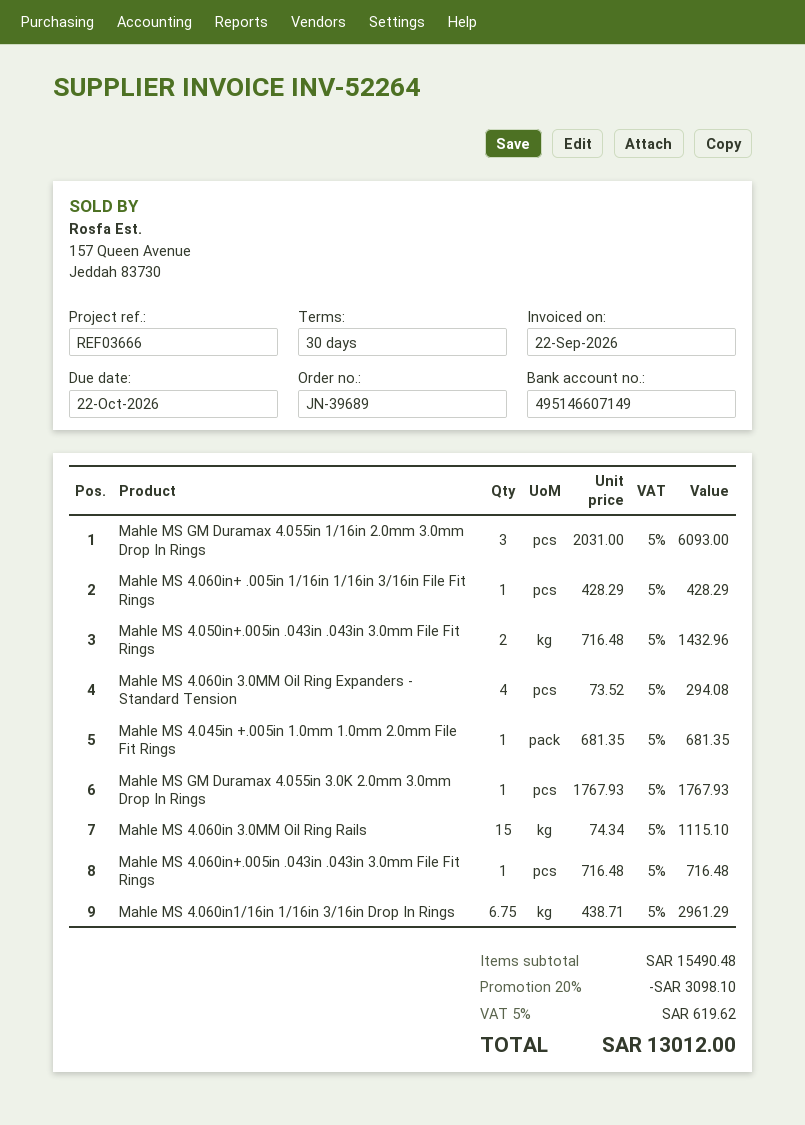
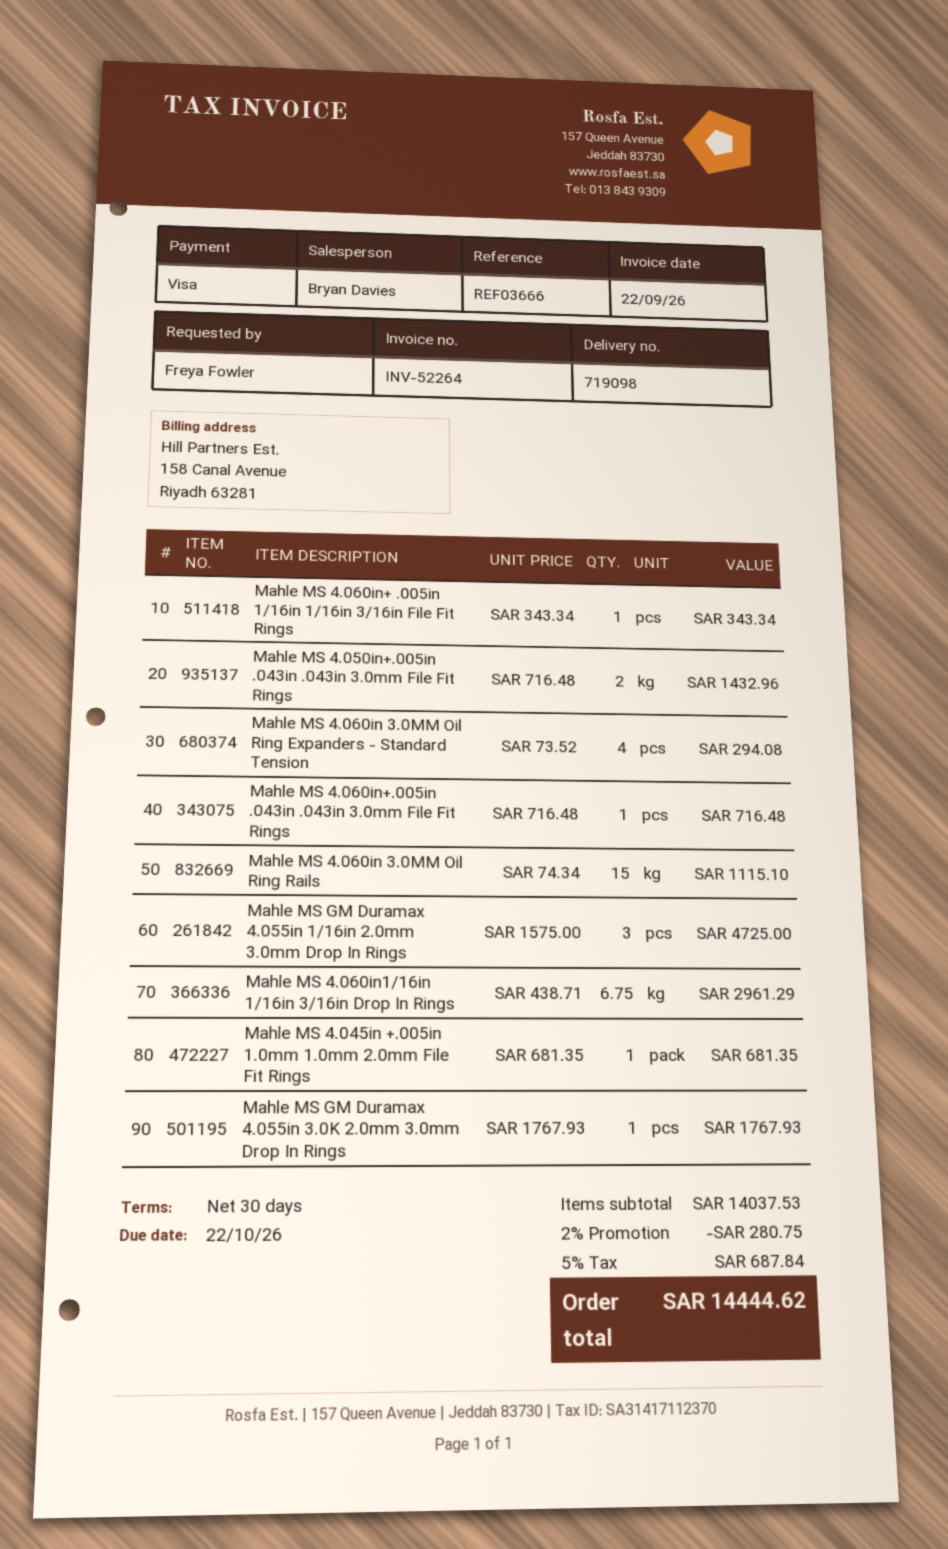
Mahle MS GM Duramax 4.055in 1/16in 2.0mm 3.0mm Drop In Rings: 3 x 2031.00 = 6093.00 -> 3 x 1575.00 = 4725.00
Mahle MS 4.060in+ .005in 1/16in 1/16in 3/16in File Fit Rings: 1 x 428.29 = 428.29 -> 1 x 343.34 = 343.34
subtotal: 15490.48 -> 14037.53
discount: 20% = 3098.10 -> 2% = 280.75
tax: 5% = 619.62 -> 5% = 687.84
total: 13012.00 -> 14444.62

